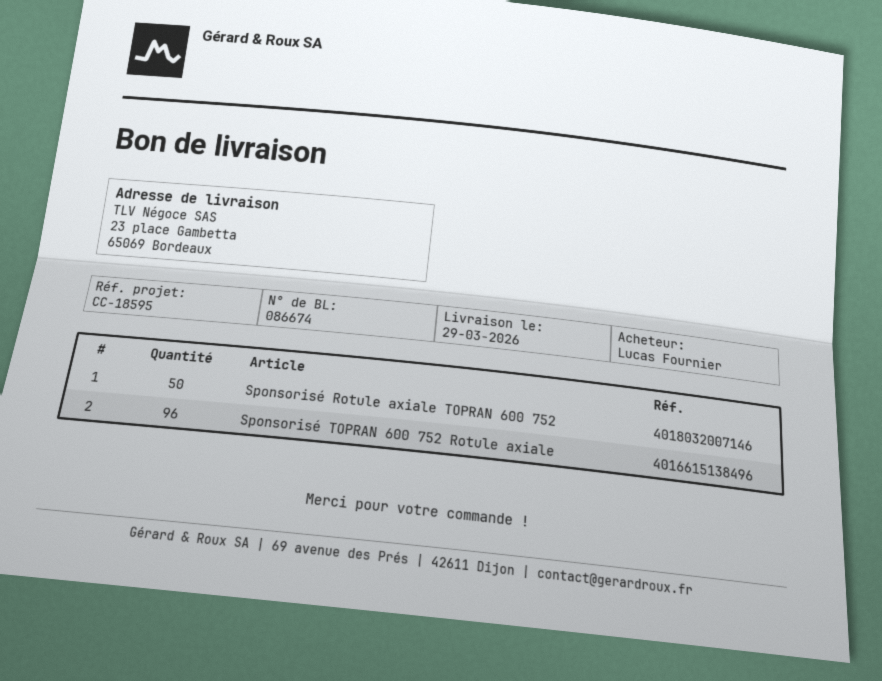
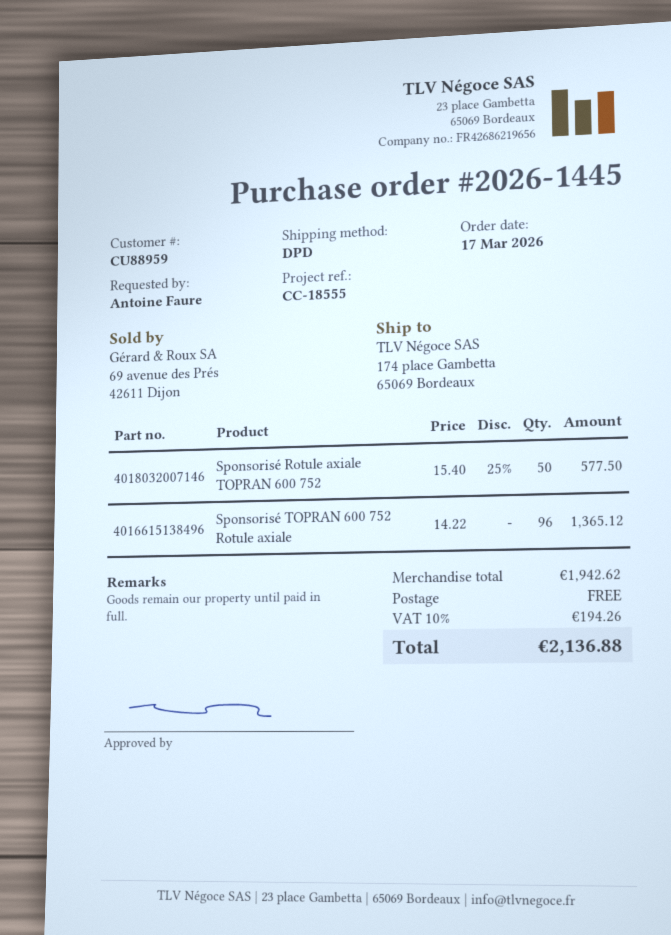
reference: CC-18595 -> CC-18555
ordered by: Lucas Fournier -> Antoine Faure
ship to: 23 place Gambetta, 65069 Bordeaux -> 174 place Gambetta, 65069 Bordeaux

